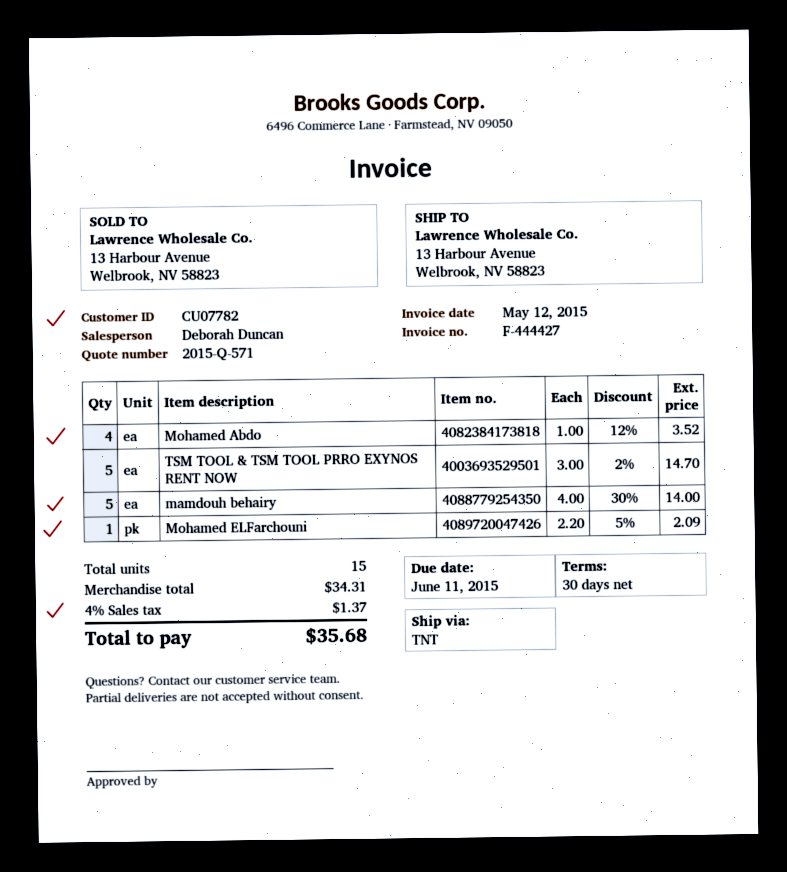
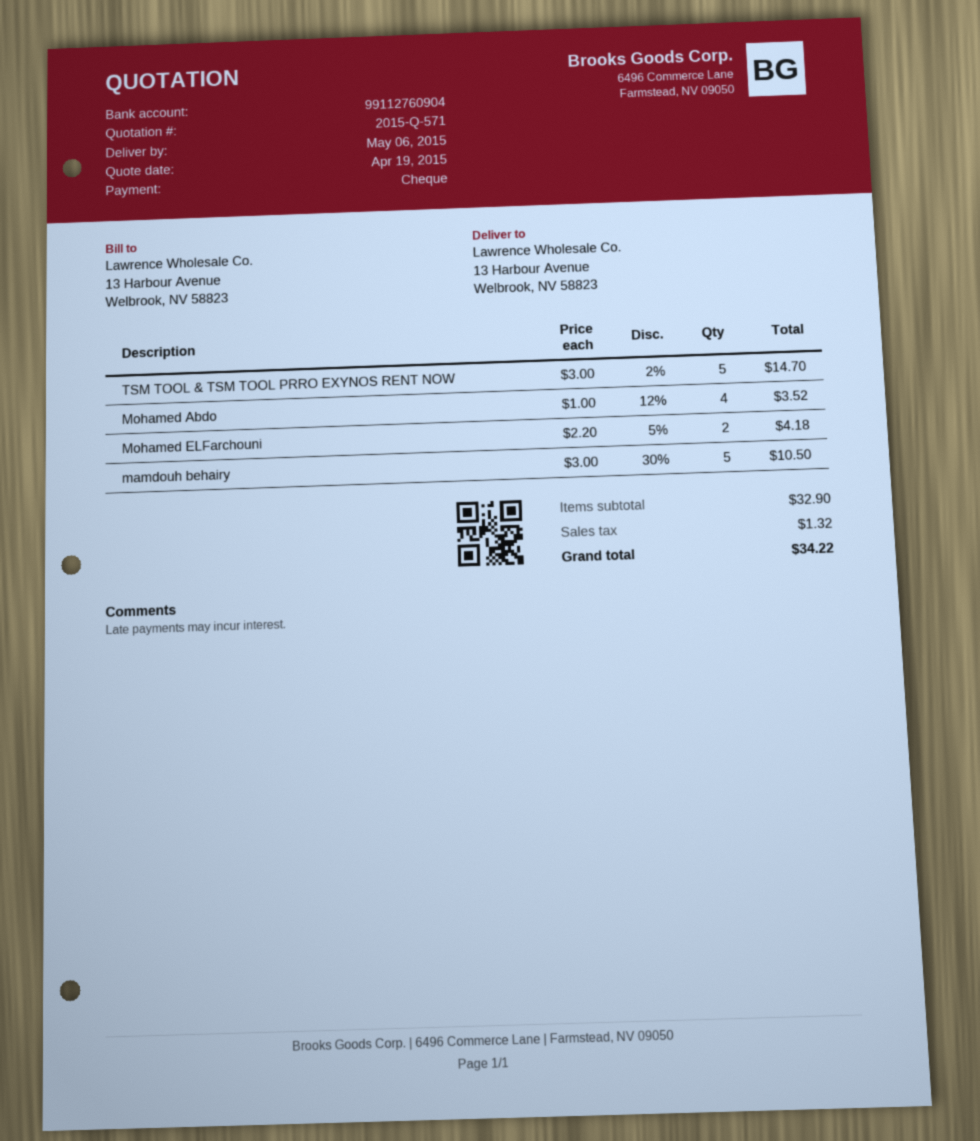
mamdouh behairy: 5 x 4.00 - 30% = 14.00 -> 5 x 3.00 - 30% = 10.50
Mohamed ELFarchouni: 1 x 2.20 - 5% = 2.09 -> 2 x 2.20 - 5% = 4.18
subtotal: 34.31 -> 32.90
tax: 1.37 -> 1.32
total: 35.68 -> 34.22

